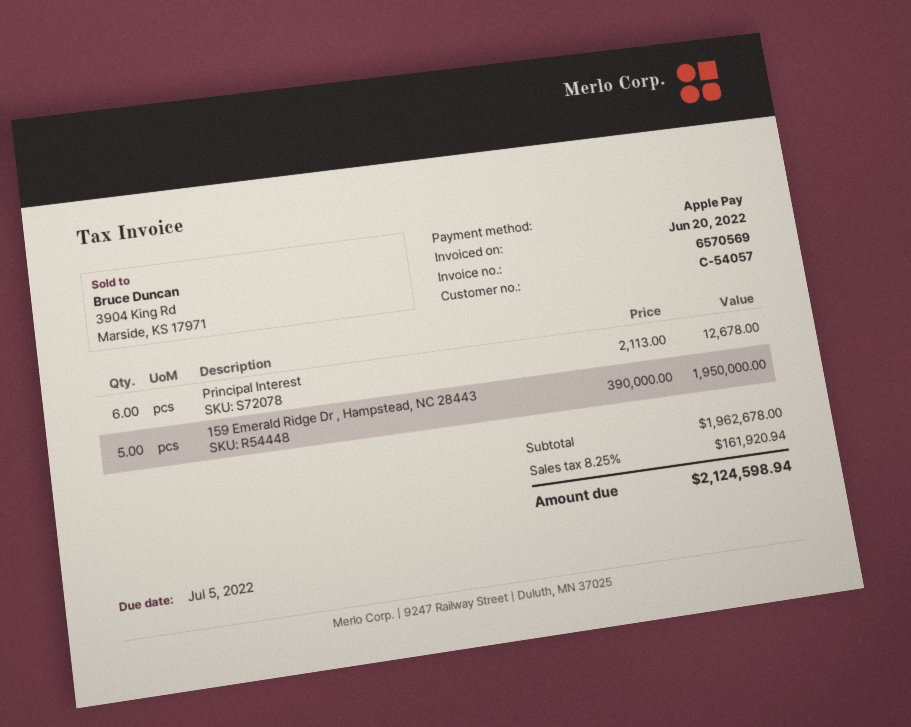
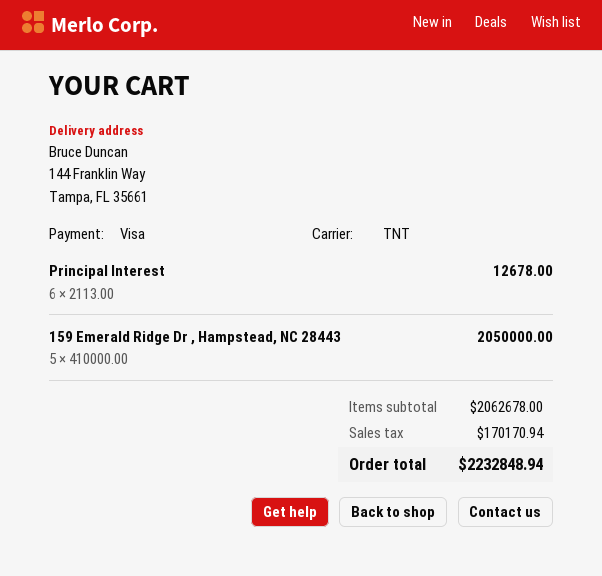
payment method: Apple Pay -> Visa
159 Emerald Ridge Dr , Hampstead, NC 28443: 5 x 390000.00 = 1950000.00 -> 5 x 410000.00 = 2050000.00
subtotal: 1962678.00 -> 2062678.00
tax: 161920.94 -> 170170.94
total: 2124598.94 -> 2232848.94

